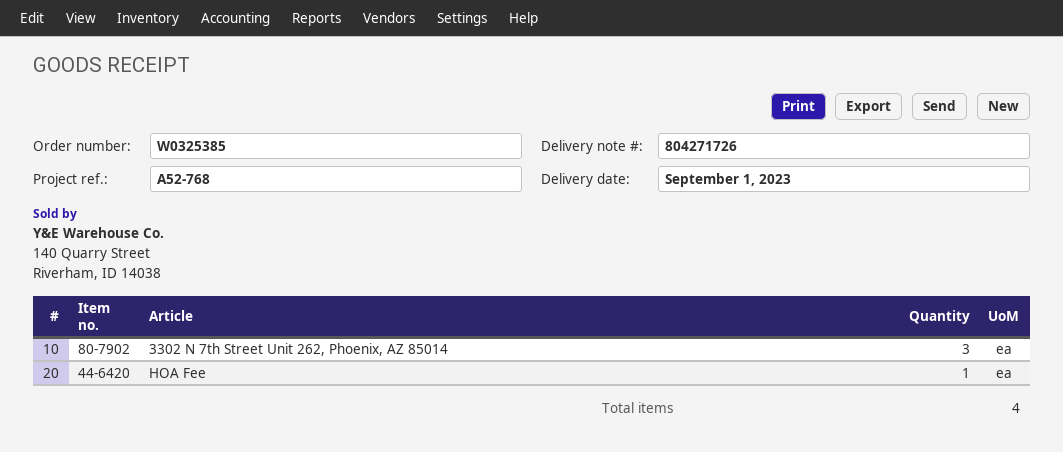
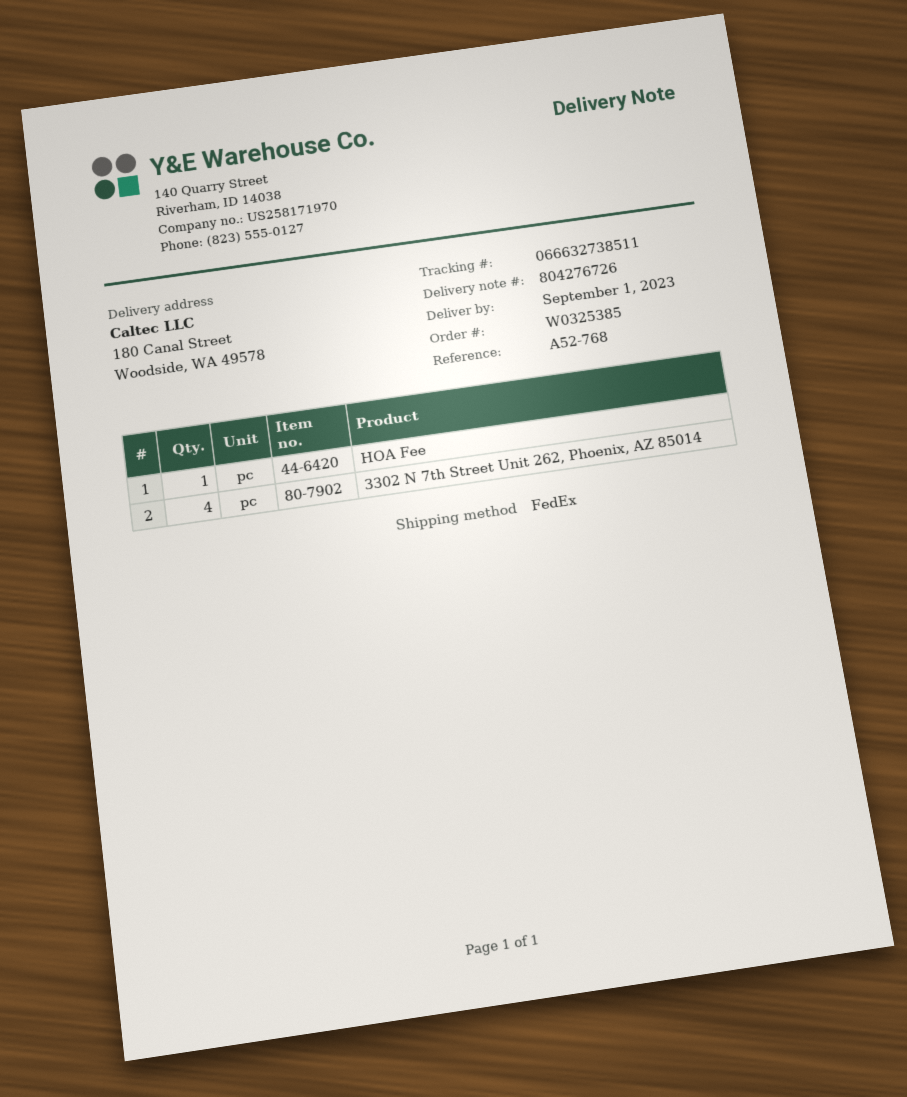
delivery note number: 804271726 -> 804276726
3302 N 7th Street Unit 262, Phoenix, AZ 85014: 3 -> 4

